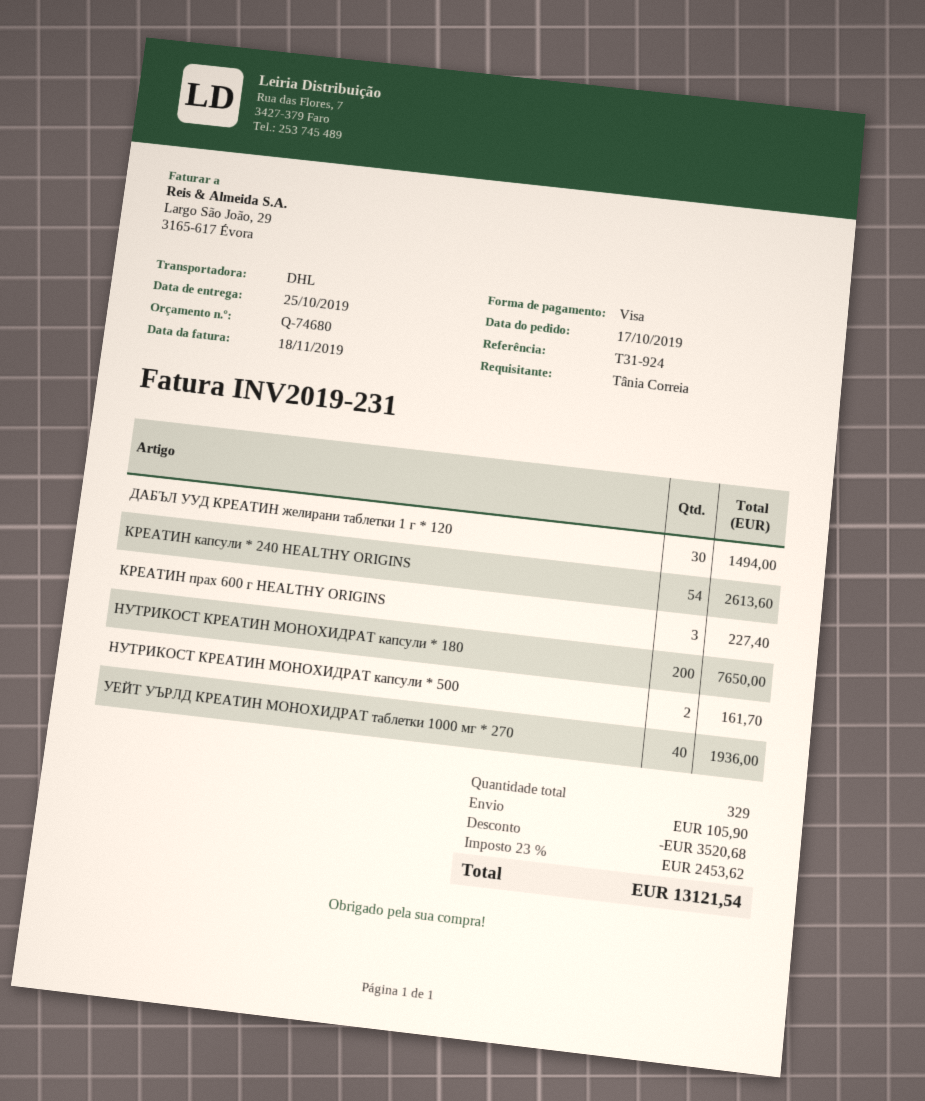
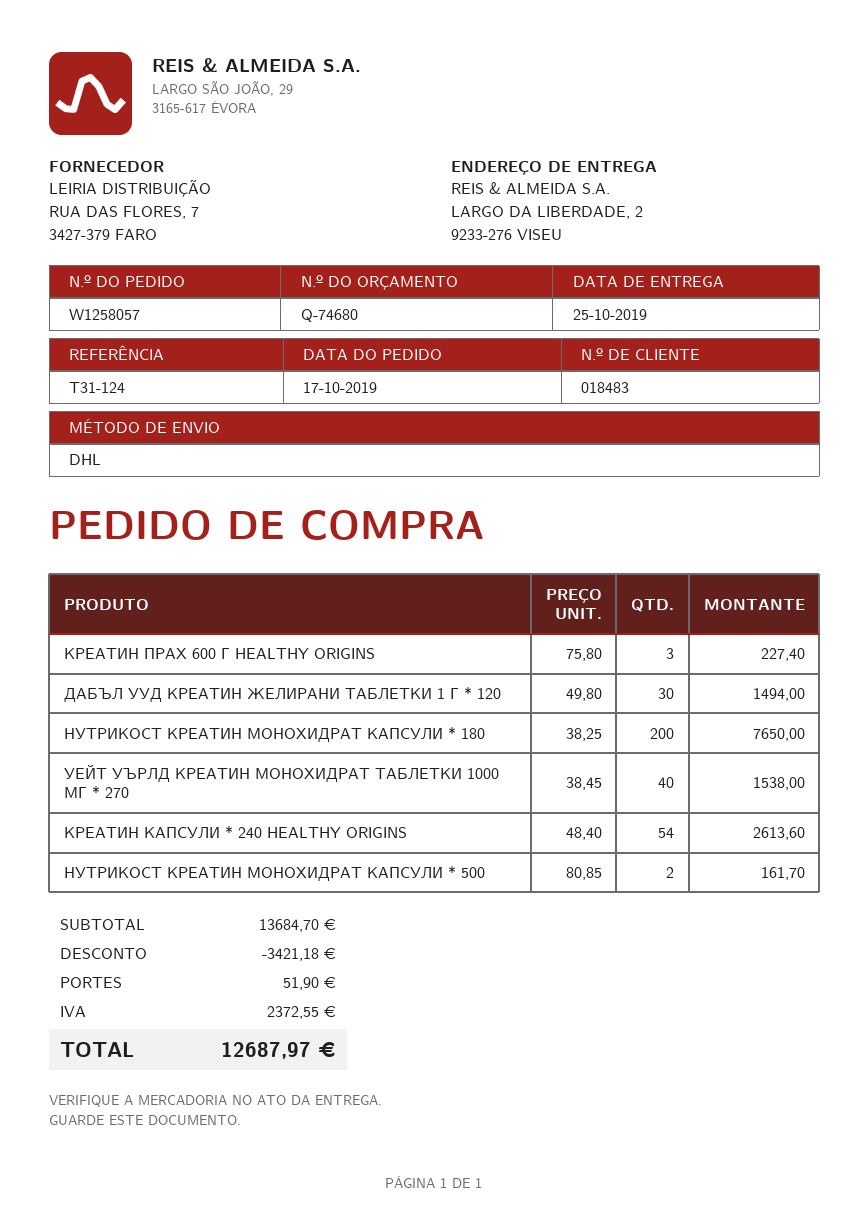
reference: T31-924 -> T31-124
УЕЙТ УЪРЛД КРЕАТИН МОНОХИДРАТ таблетки 1000 мг * 270: 40 for 1936.00 -> 40 for 1538.00
discount: 3520.68 -> 3421.18
shipping: 105.90 -> 51.90
tax: 2453.62 -> 2372.55
total: 13121.54 -> 12687.97

